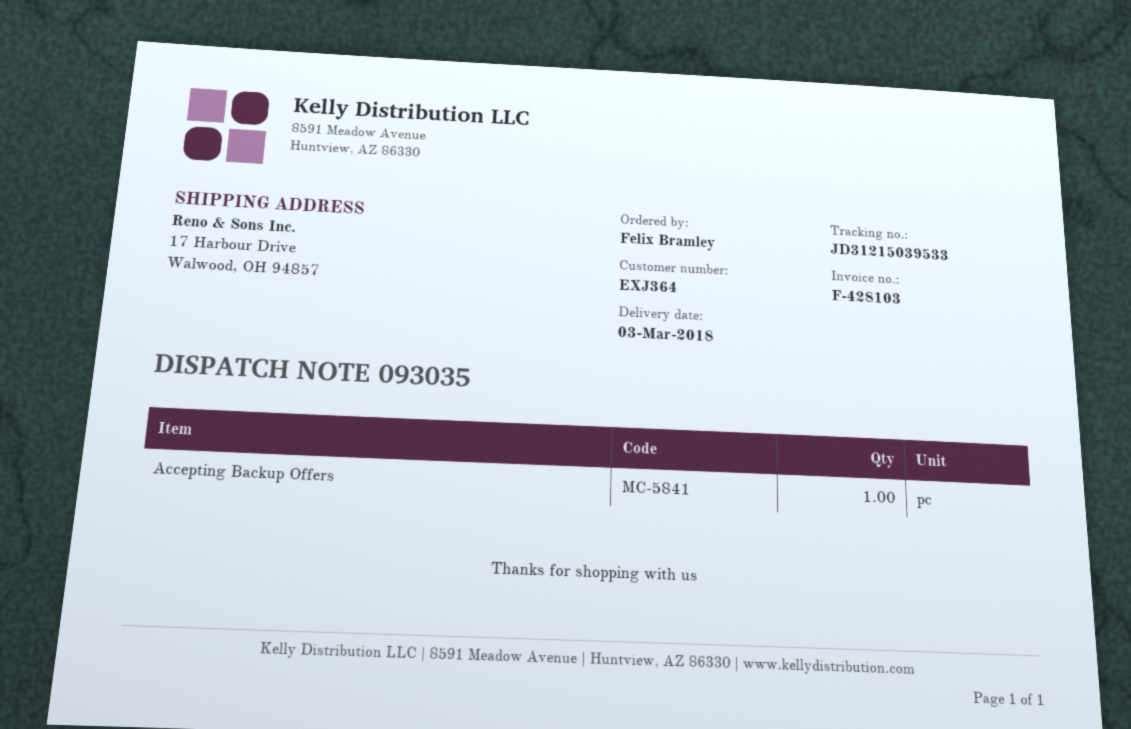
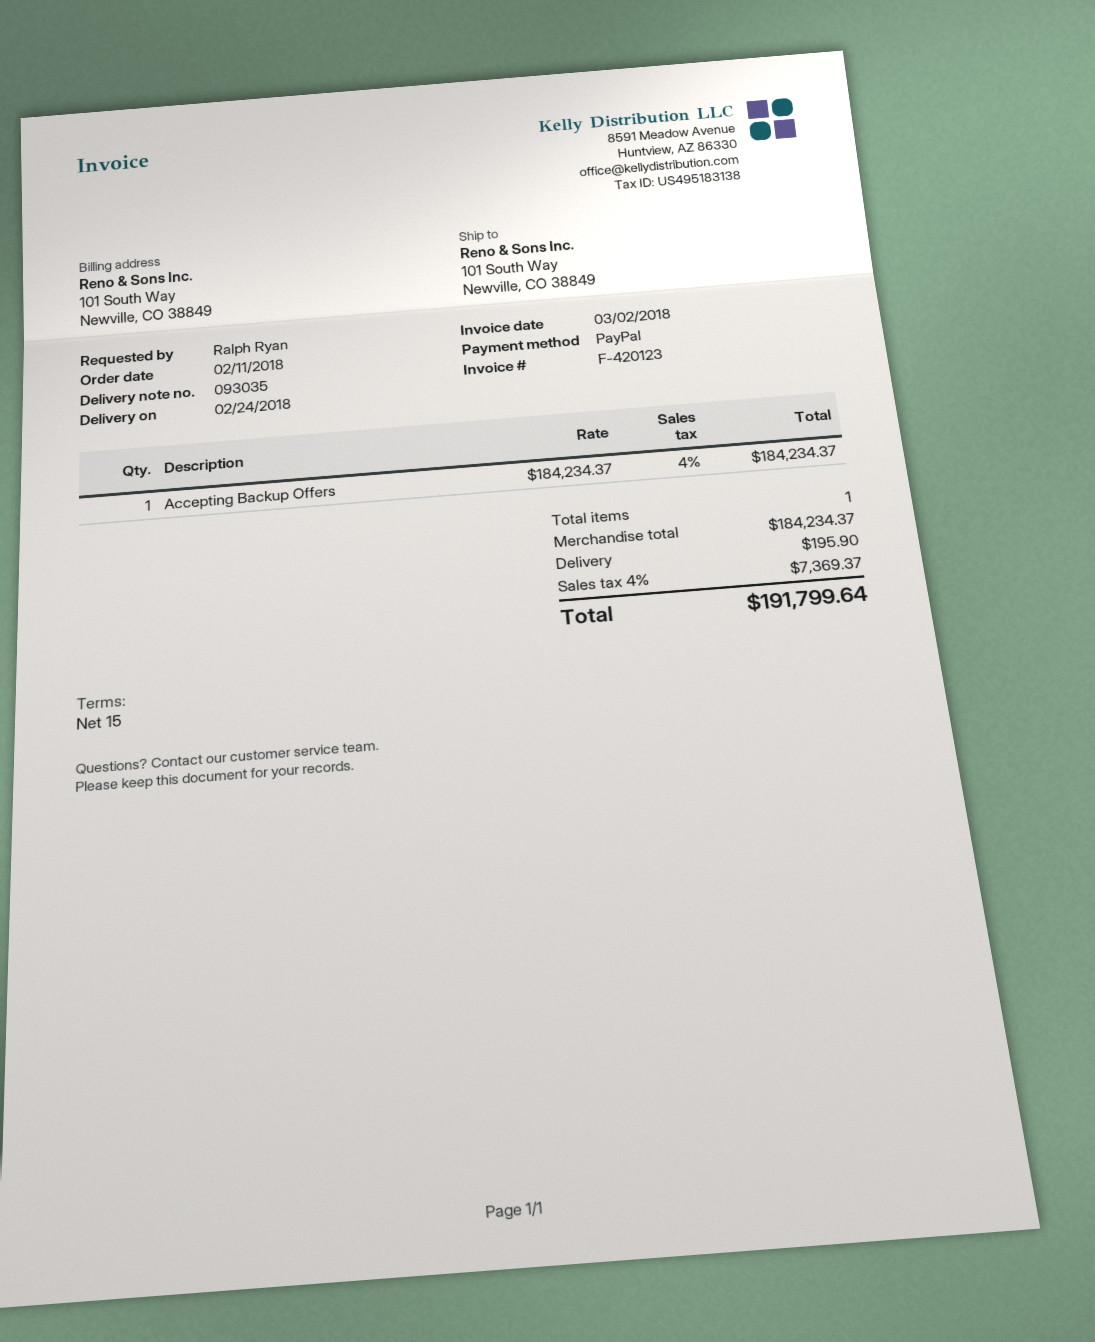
delivery date: 2018-03-03 -> 2018-02-24
invoice number: F-428103 -> F-420123
ordered by: Felix Bramley -> Ralph Ryan
ship to: 17 Harbour Drive, Walwood, OH 94857 -> 101 South Way, Newville, CO 38849

